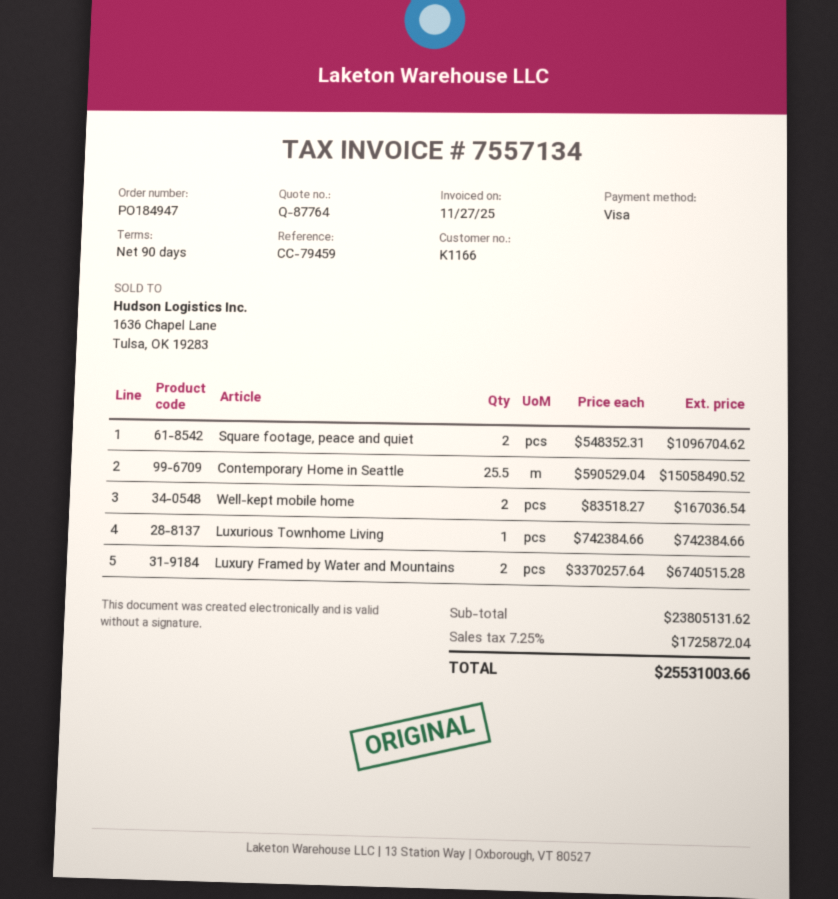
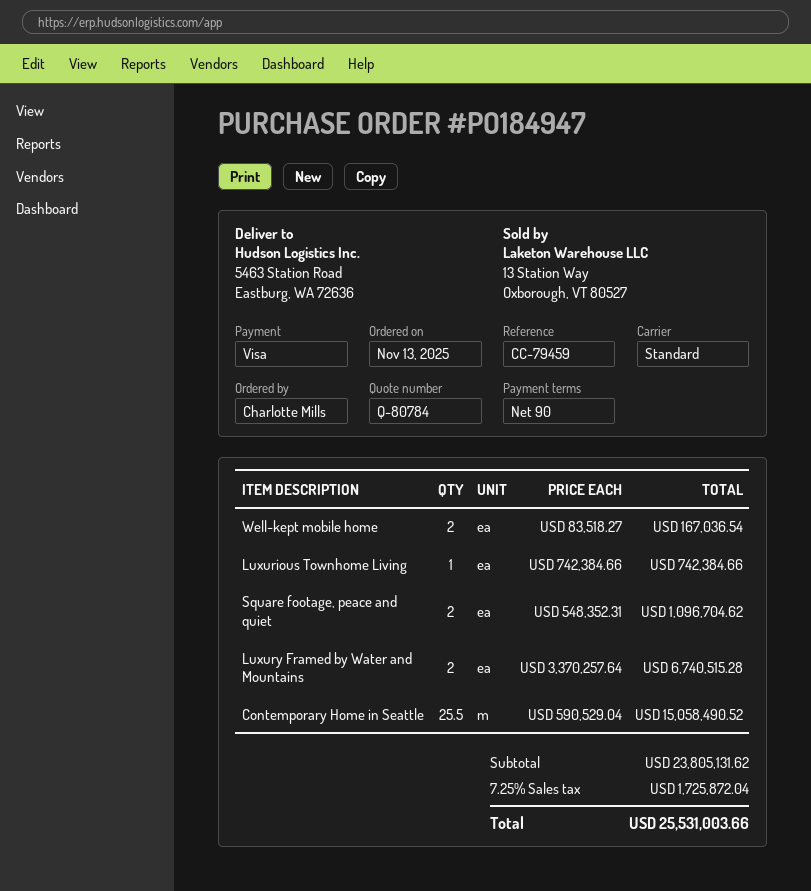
quote number: Q-87764 -> Q-80784

